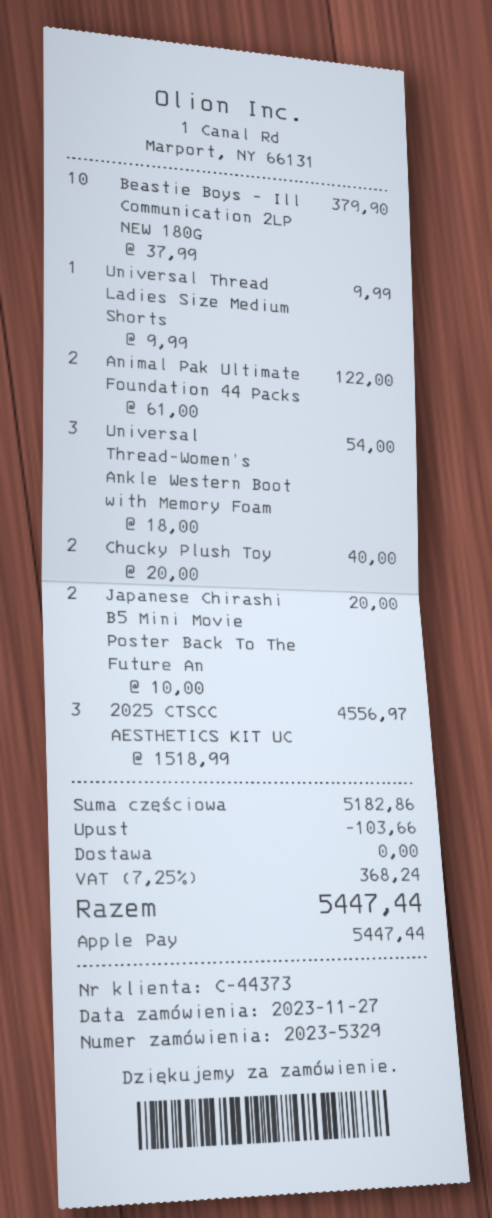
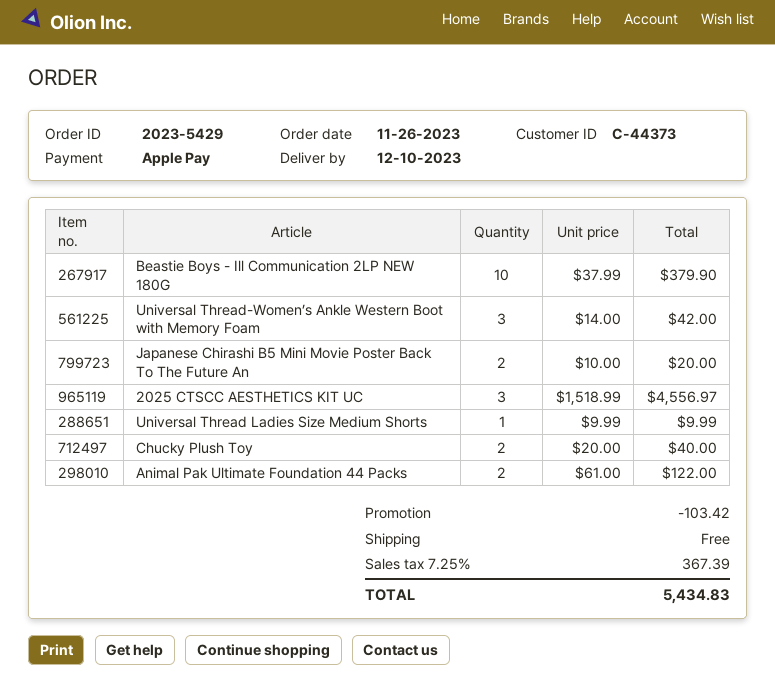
order number: 2023-5329 -> 2023-5429
order date: 2023-11-27 -> 2023-11-26
Universal Thread-Women’s Ankle Western Boot with Memory Foam: 3 x 18.00 = 54.00 -> 3 x 14.00 = 42.00
discount: 103.66 -> 103.42
tax: 7.25% = 368.24 -> 7.25% = 367.39
total: 5447.44 -> 5434.83

